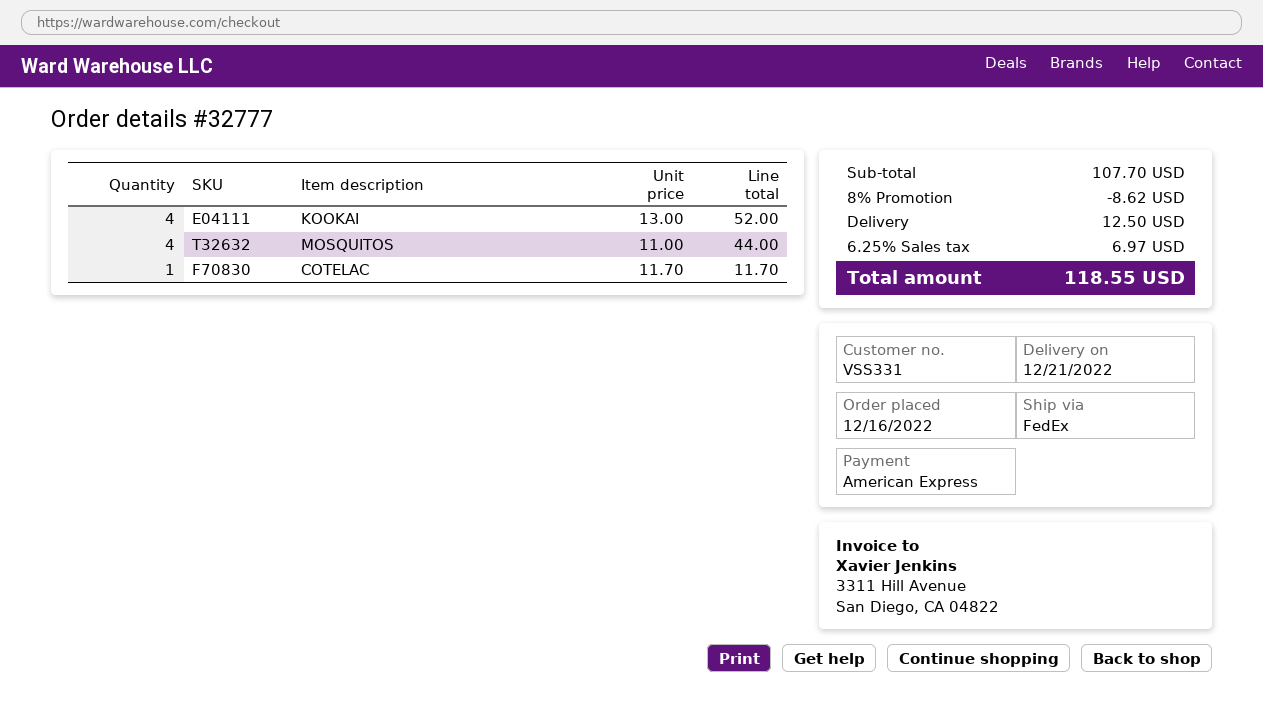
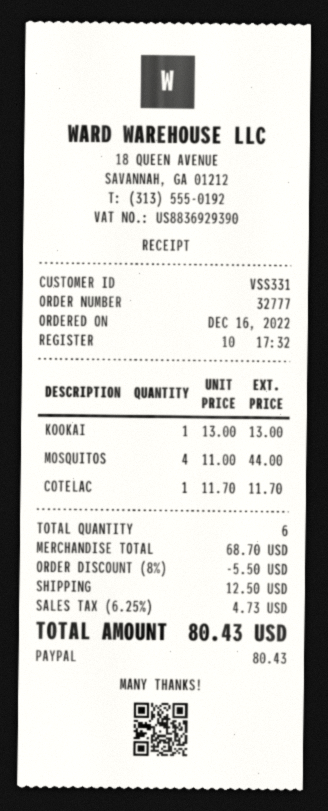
payment method: American Express -> PayPal
KOOKAI: 4 x 13.00 = 52.00 -> 1 x 13.00 = 13.00
subtotal: 107.70 -> 68.70
discount: 8% = 8.62 -> 8% = 5.50
tax: 6.25% = 6.97 -> 6.25% = 4.73
total: 118.55 -> 80.43

